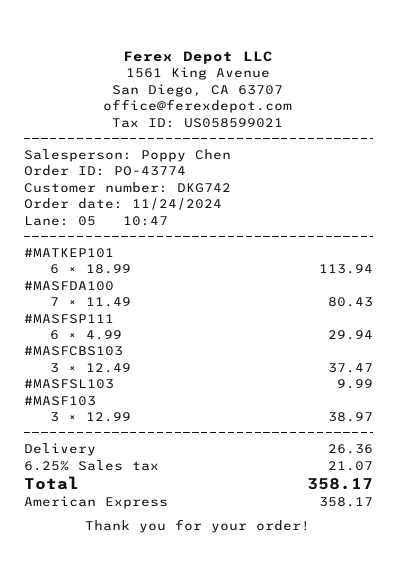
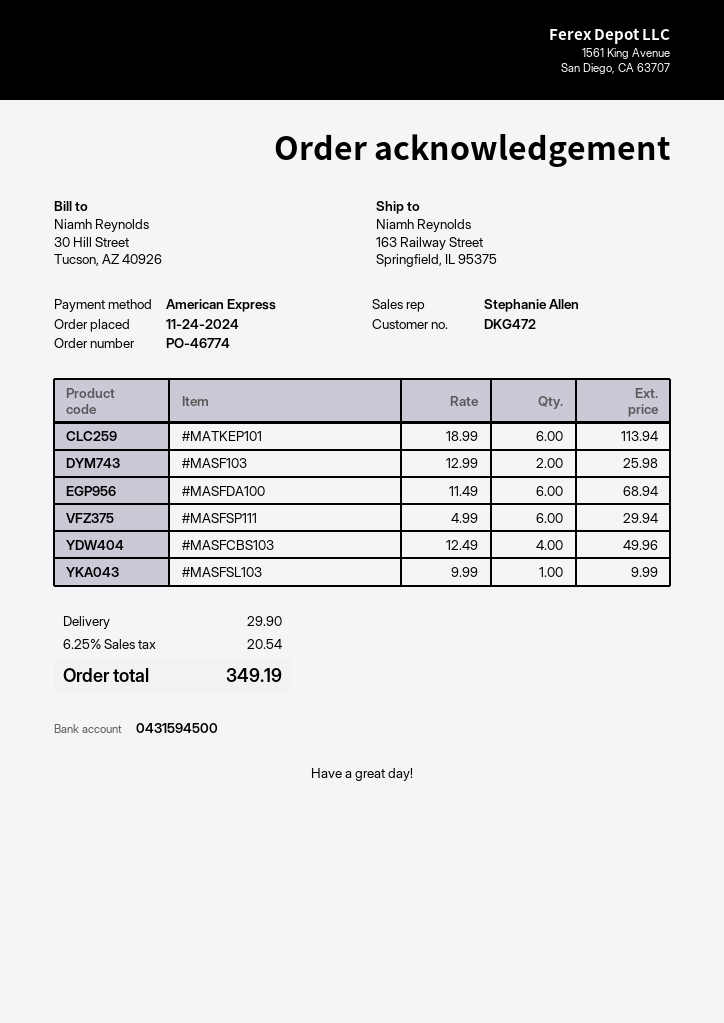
order number: PO-43774 -> PO-46774
customer number: DKG742 -> DKG472
sales rep: Poppy Chen -> Stephanie Allen
#MASFDA100: 7 x 11.49 = 80.43 -> 6 x 11.49 = 68.94
#MASFCBS103: 3 x 12.49 = 37.47 -> 4 x 12.49 = 49.96
#MASF103: 3 x 12.99 = 38.97 -> 2 x 12.99 = 25.98
shipping: 26.36 -> 29.90
tax: 6.25% = 21.07 -> 6.25% = 20.54
total: 358.17 -> 349.19

